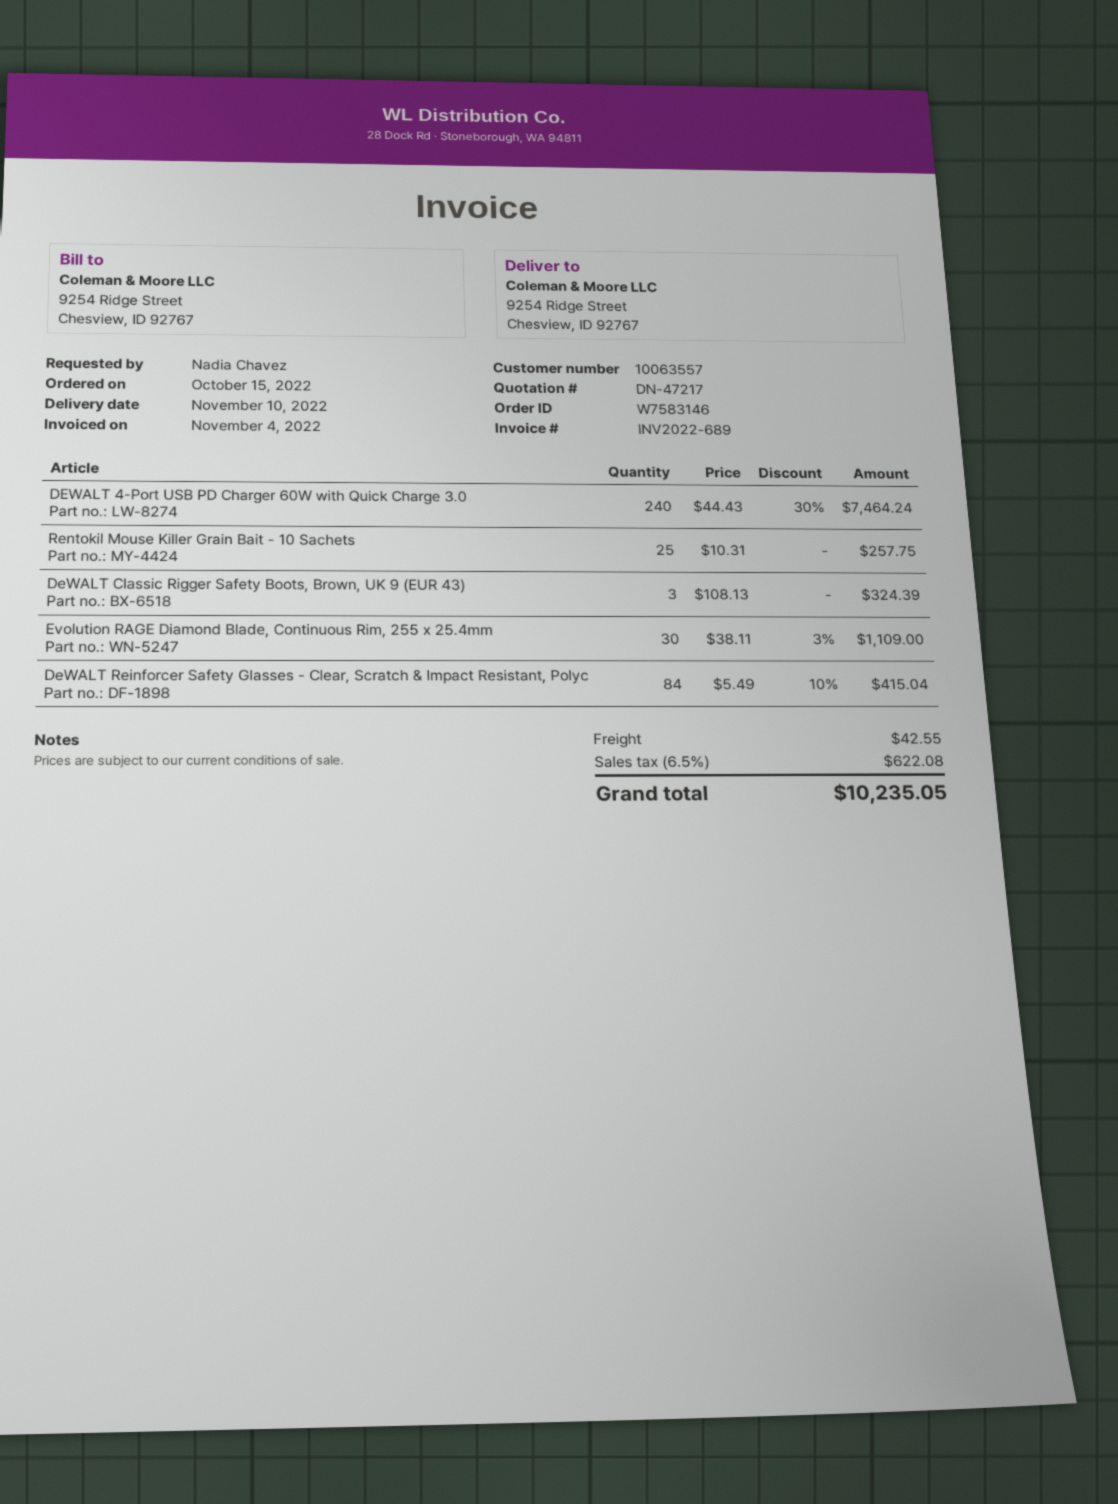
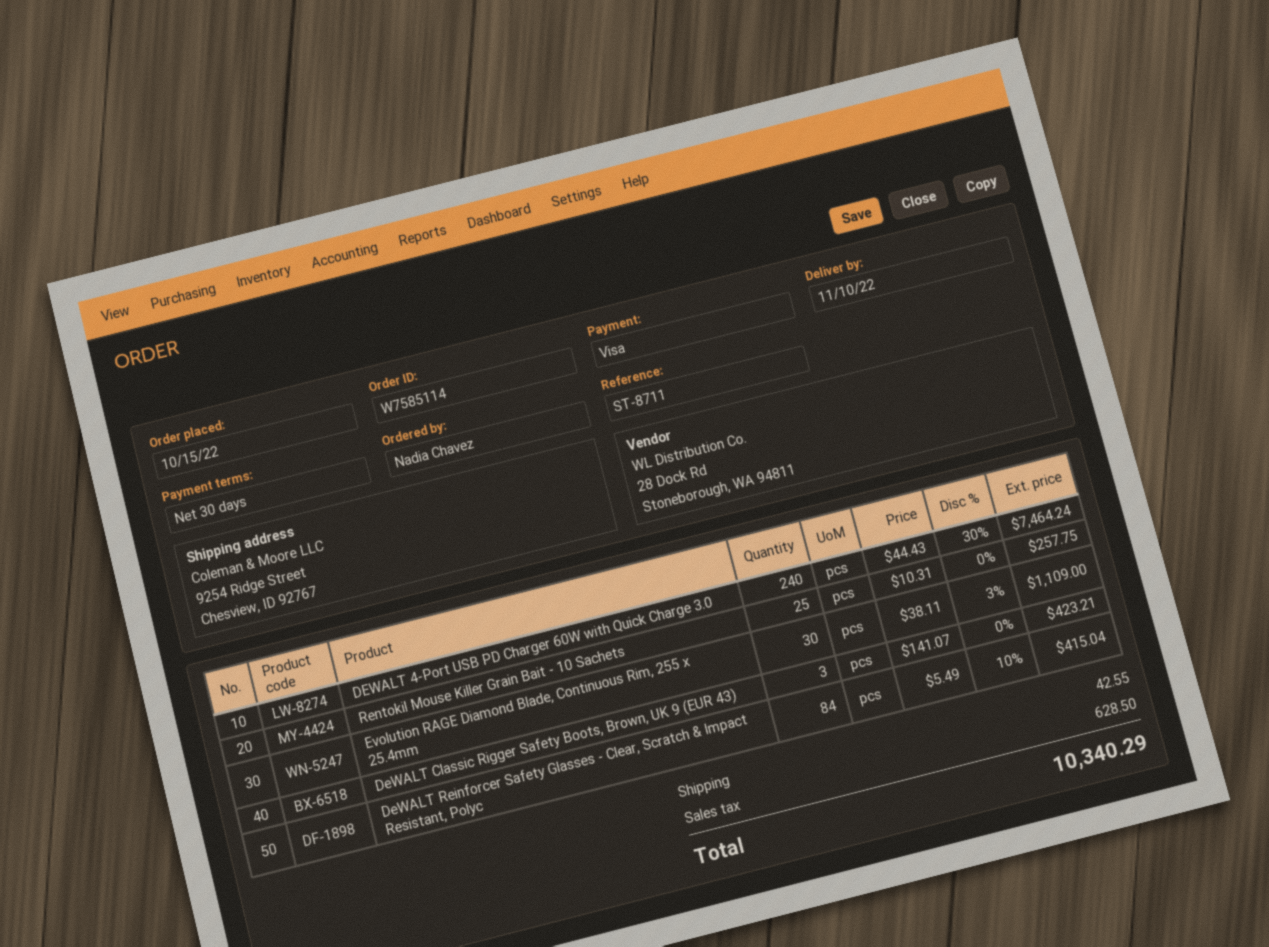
order number: W7583146 -> W7585114
DeWALT Classic Rigger Safety Boots, Brown, UK 9 (EUR 43): 3 x 108.13 = 324.39 -> 3 x 141.07 = 423.21
tax: 622.08 -> 628.50
total: 10235.05 -> 10340.29

